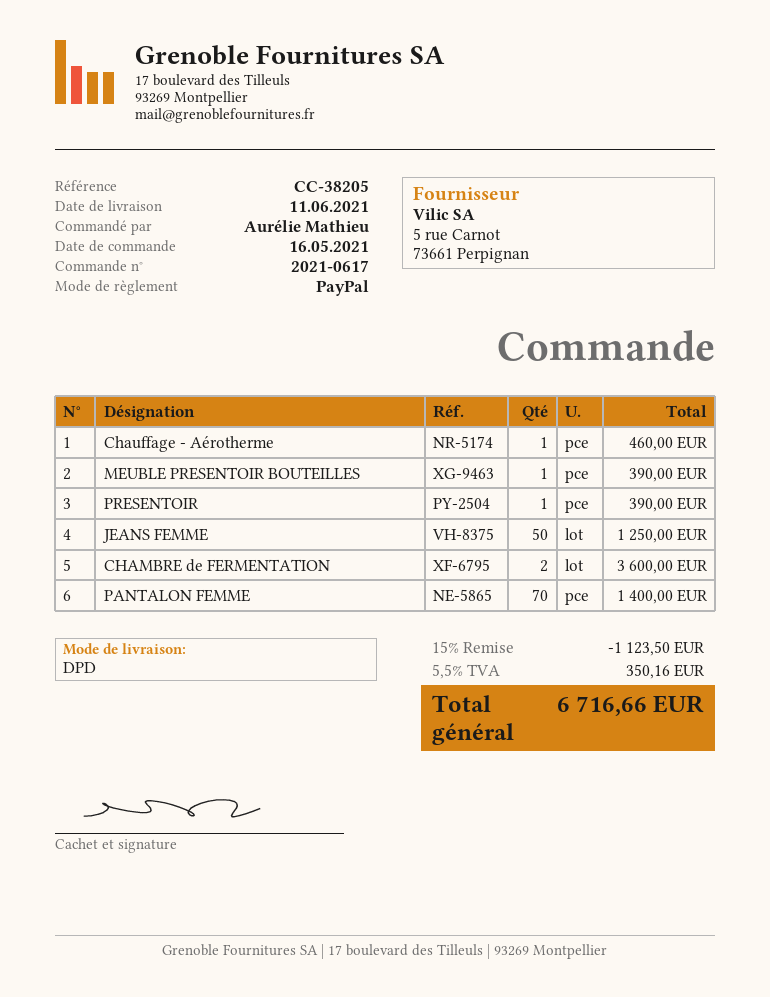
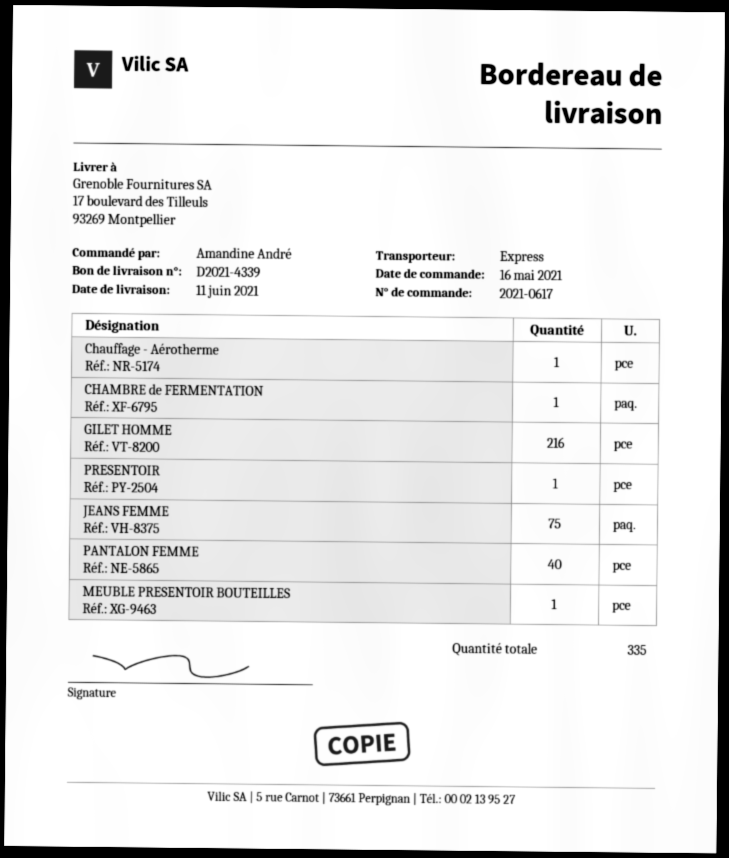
ordered by: Aurélie Mathieu -> Amandine André
shipping method: DPD -> express
JEANS FEMME: 50 -> 75
CHAMBRE de FERMENTATION: 2 -> 1
PANTALON FEMME: 70 -> 40
GILET HOMME: none -> 216

